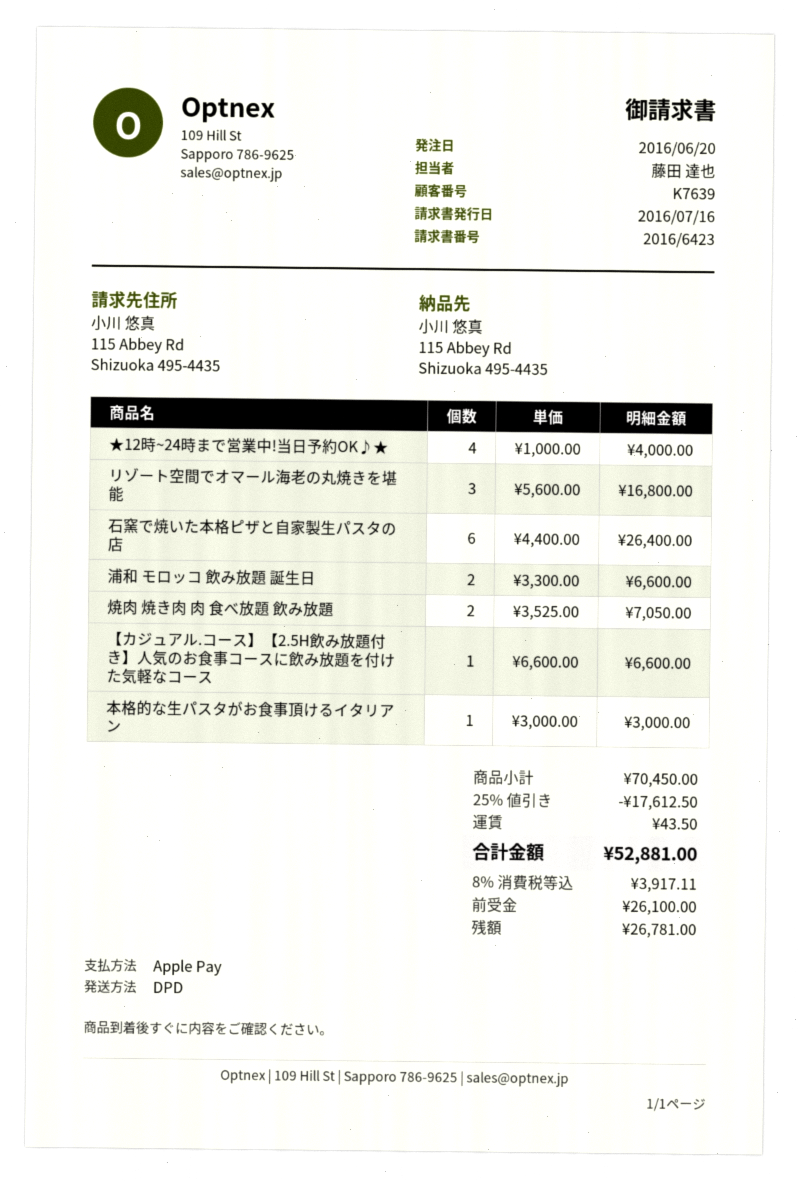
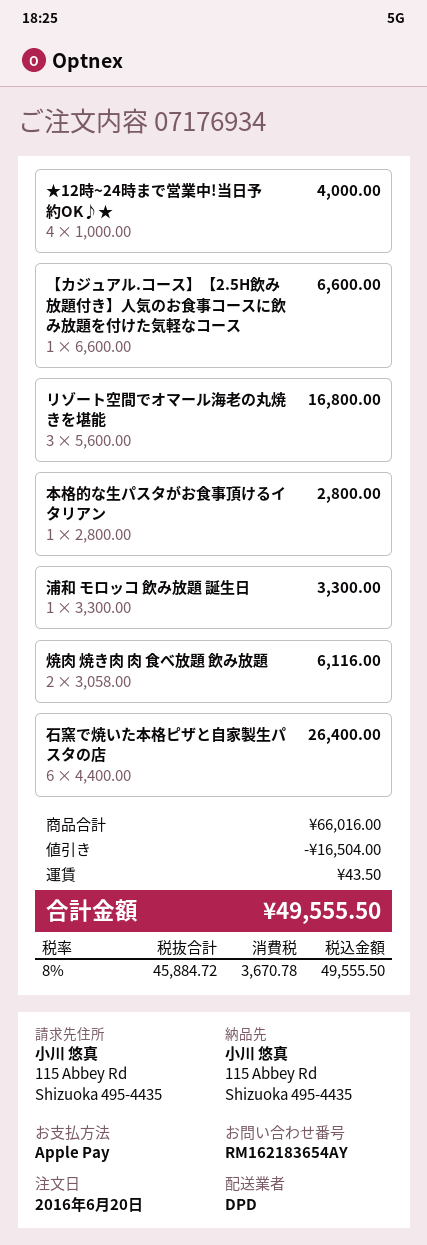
浦和 モロッコ 飲み放題 誕生日: 2 x 3300.00 = 6600.00 -> 1 x 3300.00 = 3300.00
焼肉 焼き肉 肉 食べ放題 飲み放題: 2 x 3525.00 = 7050.00 -> 2 x 3058.00 = 6116.00
本格的な生パスタがお食事頂けるイタリアン: 1 x 3000.00 = 3000.00 -> 1 x 2800.00 = 2800.00
subtotal: 70450.00 -> 66016.00
discount: 17612.50 -> 16504.00
tax: 8% = 3917.11 -> 8% = 3670.78
total: 52881.00 -> 49555.50

